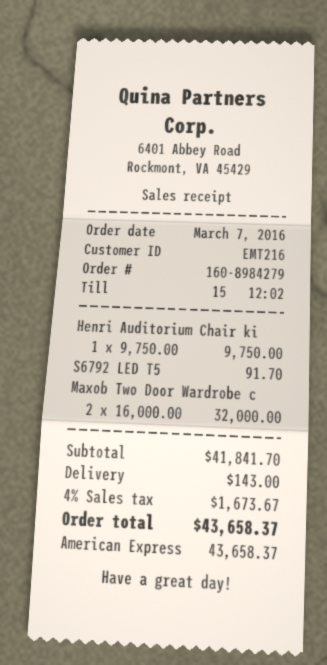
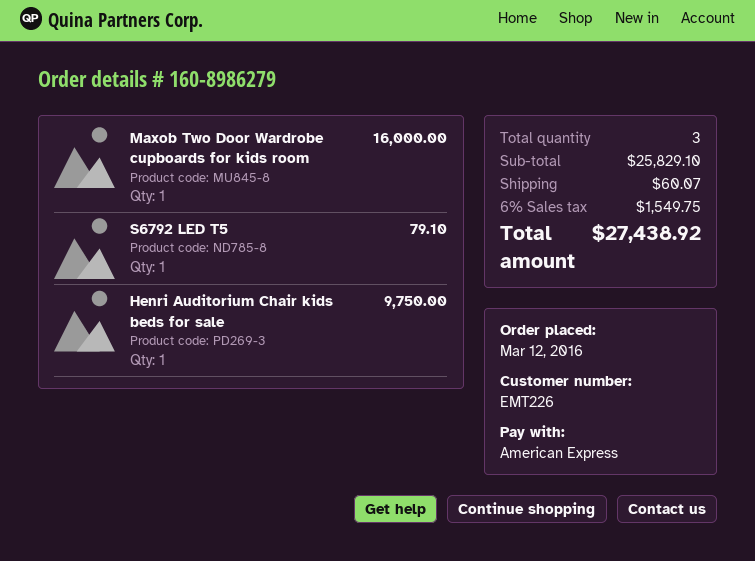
order number: 160-8984279 -> 160-8986279
order date: 2016-03-07 -> 2016-03-12
customer number: EMT216 -> EMT226
S6792 LED T5: 1 for 91.70 -> 1 for 79.10
Maxob Two Door Wardrobe c: 2 for 32000.00 -> 1 for 16000.00
subtotal: 41841.70 -> 25829.10
shipping: 143.00 -> 60.07
tax: 4% = 1673.67 -> 6% = 1549.75
total: 43658.37 -> 27438.92

